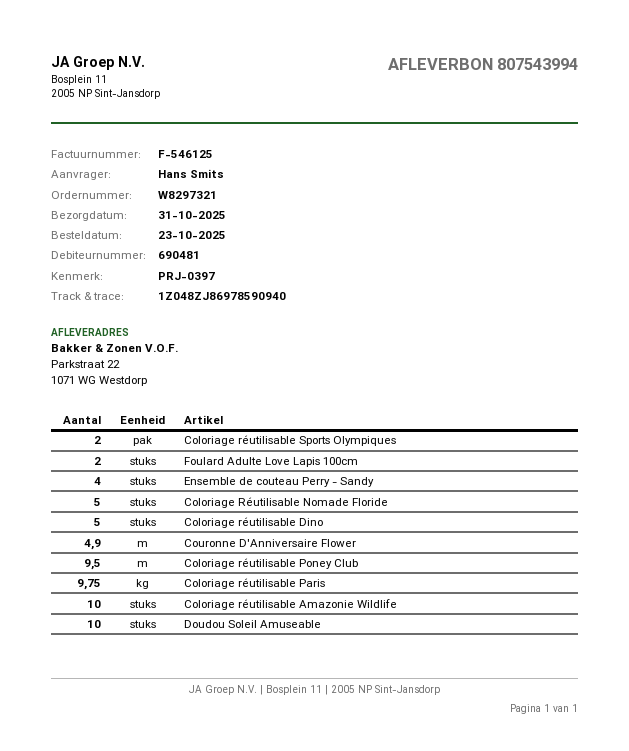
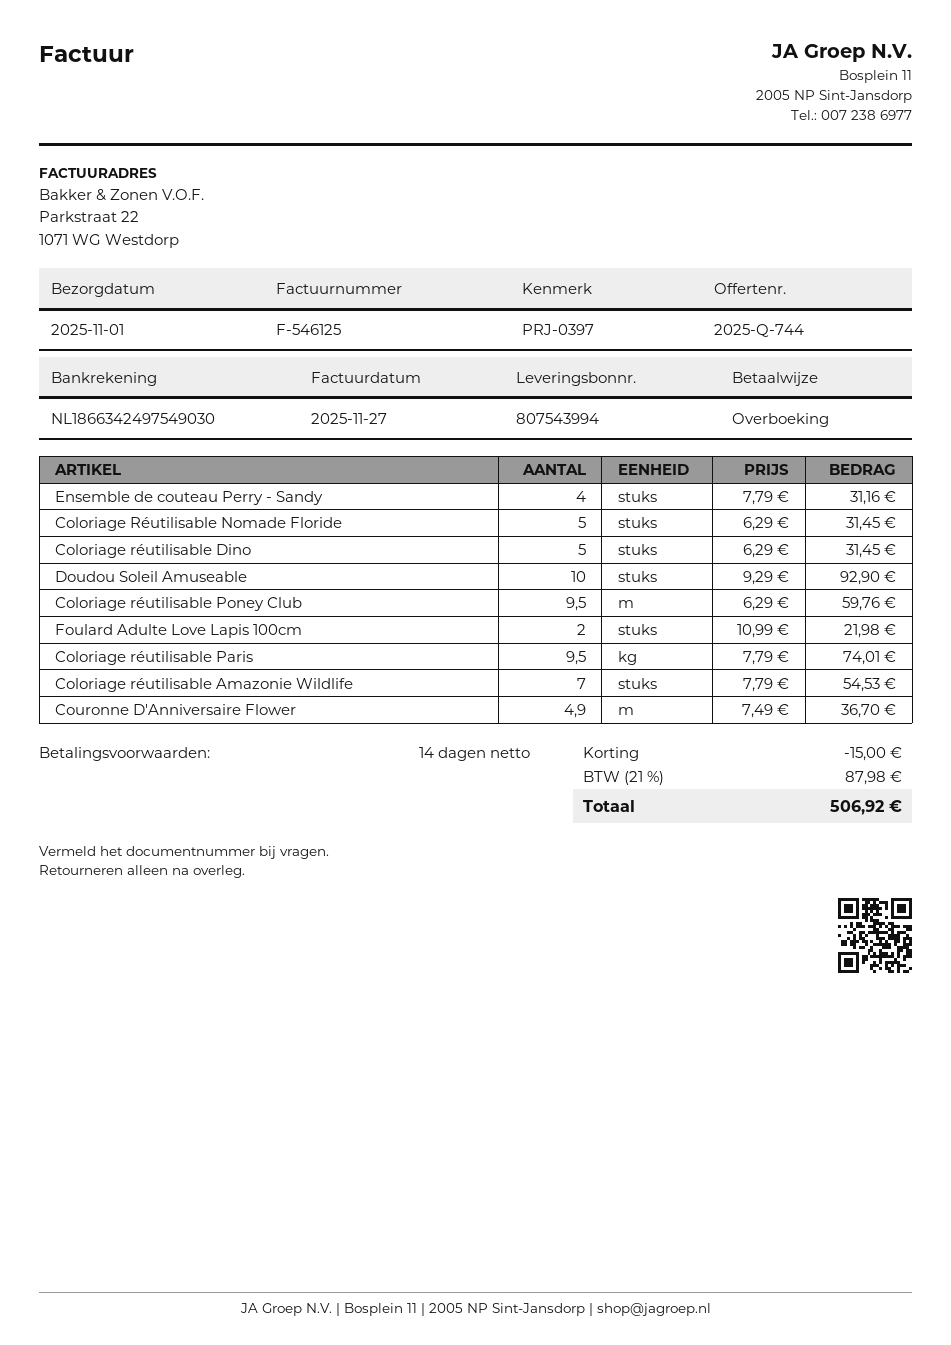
delivery date: 2025-10-31 -> 2025-11-01
Coloriage réutilisable Sports Olympiques: 2 -> none
Coloriage réutilisable Paris: 9.75 -> 9.5
Coloriage réutilisable Amazonie Wildlife: 10 -> 7

